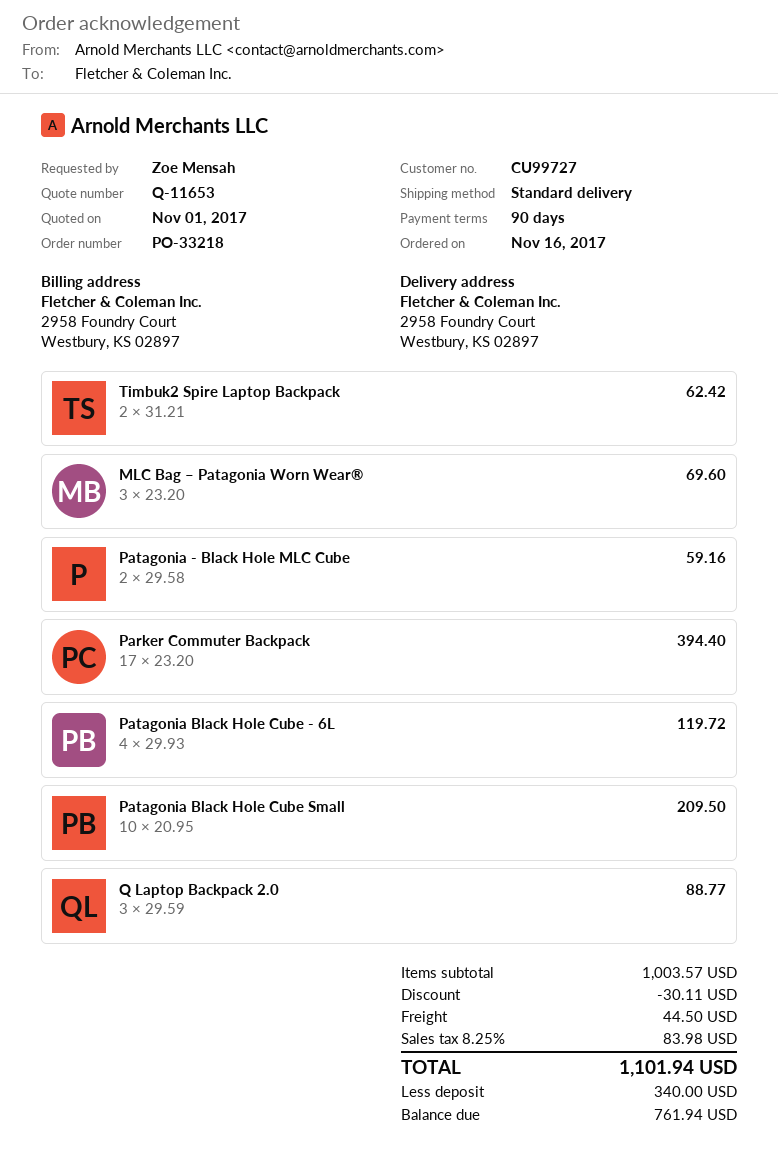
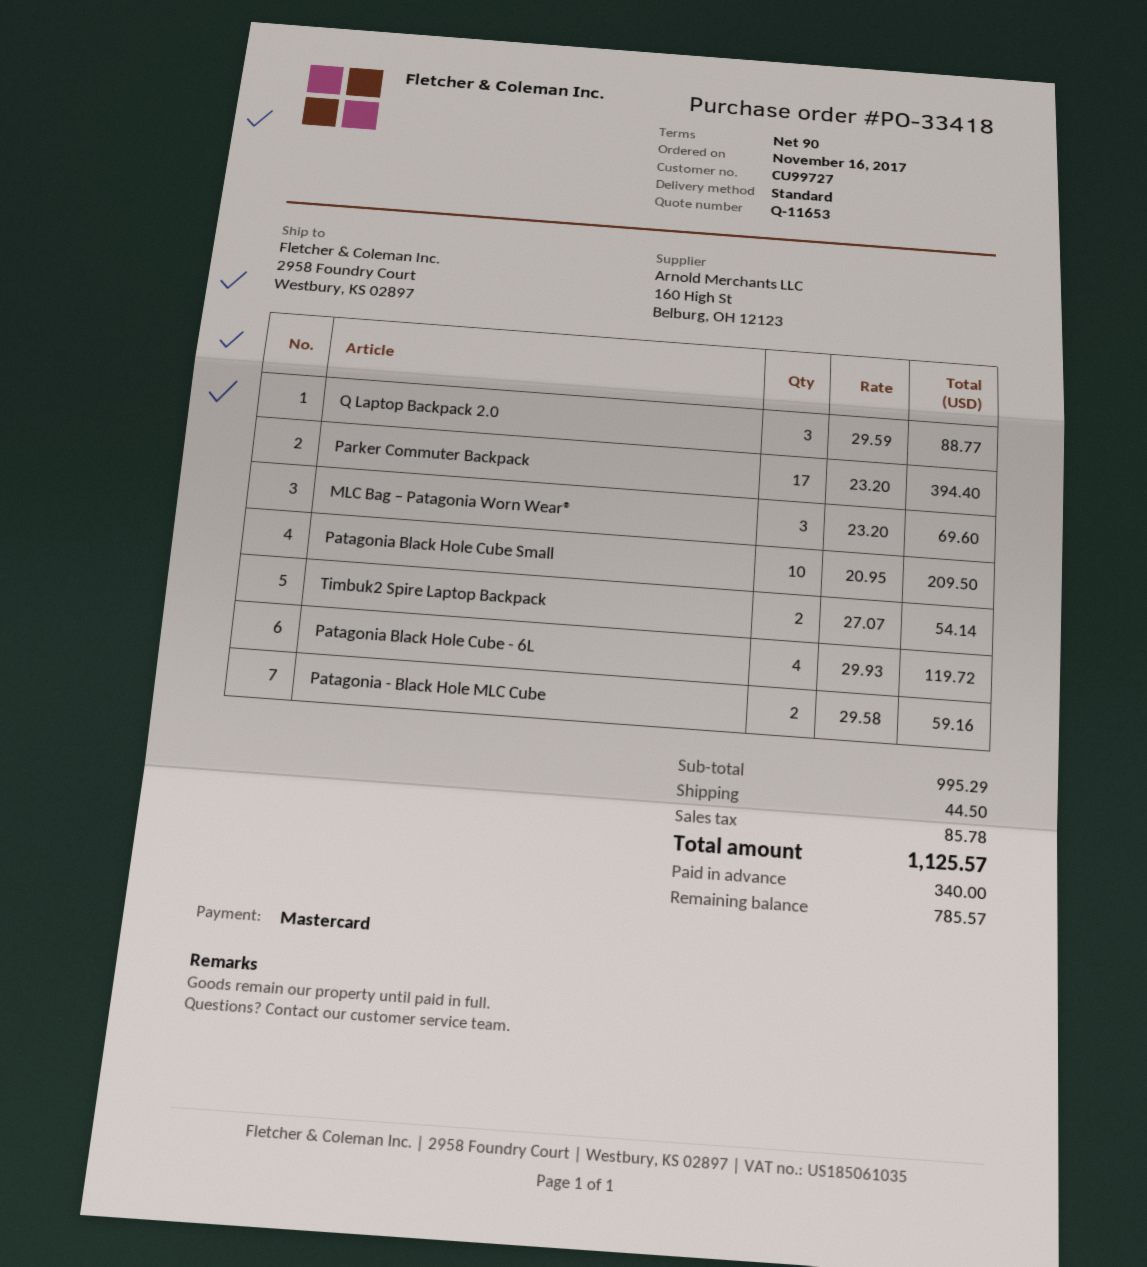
order number: PO-33218 -> PO-33418
Timbuk2 Spire Laptop Backpack: 2 x 31.21 = 62.42 -> 2 x 27.07 = 54.14
subtotal: 1003.57 -> 995.29
discount: 30.11 -> none
tax: 83.98 -> 85.78
total: 1101.94 -> 1125.57
balance: 761.94 -> 785.57

